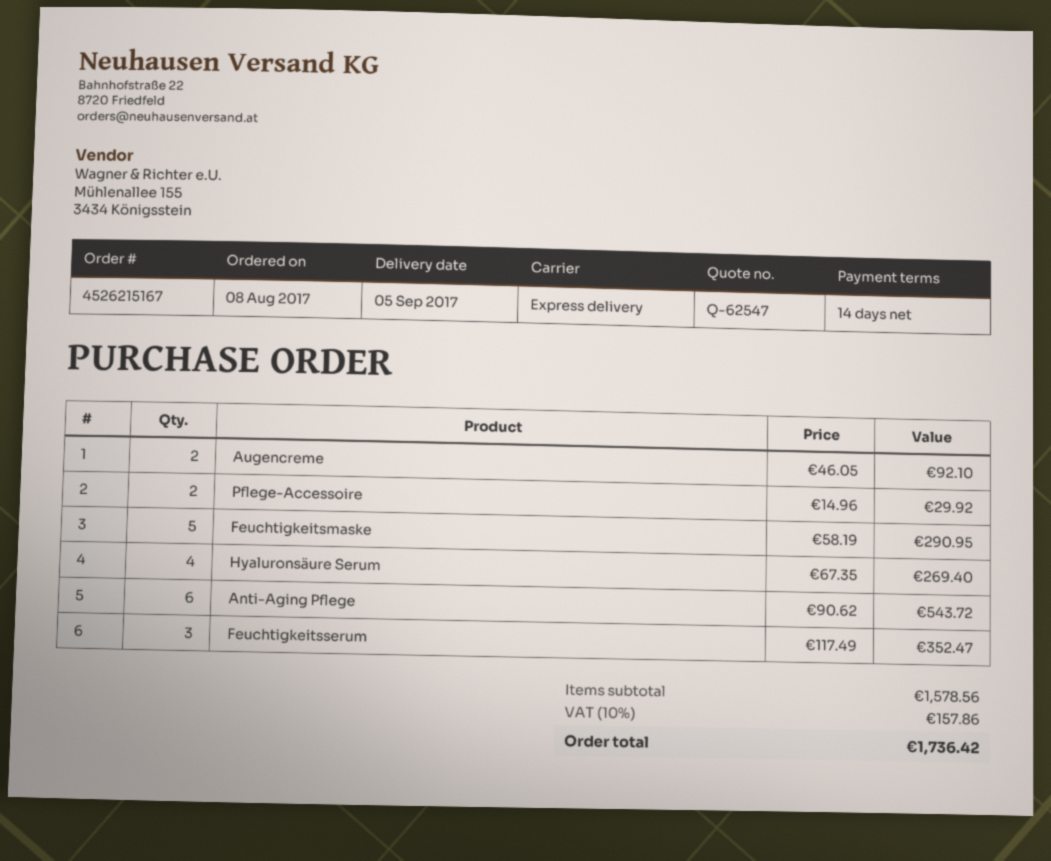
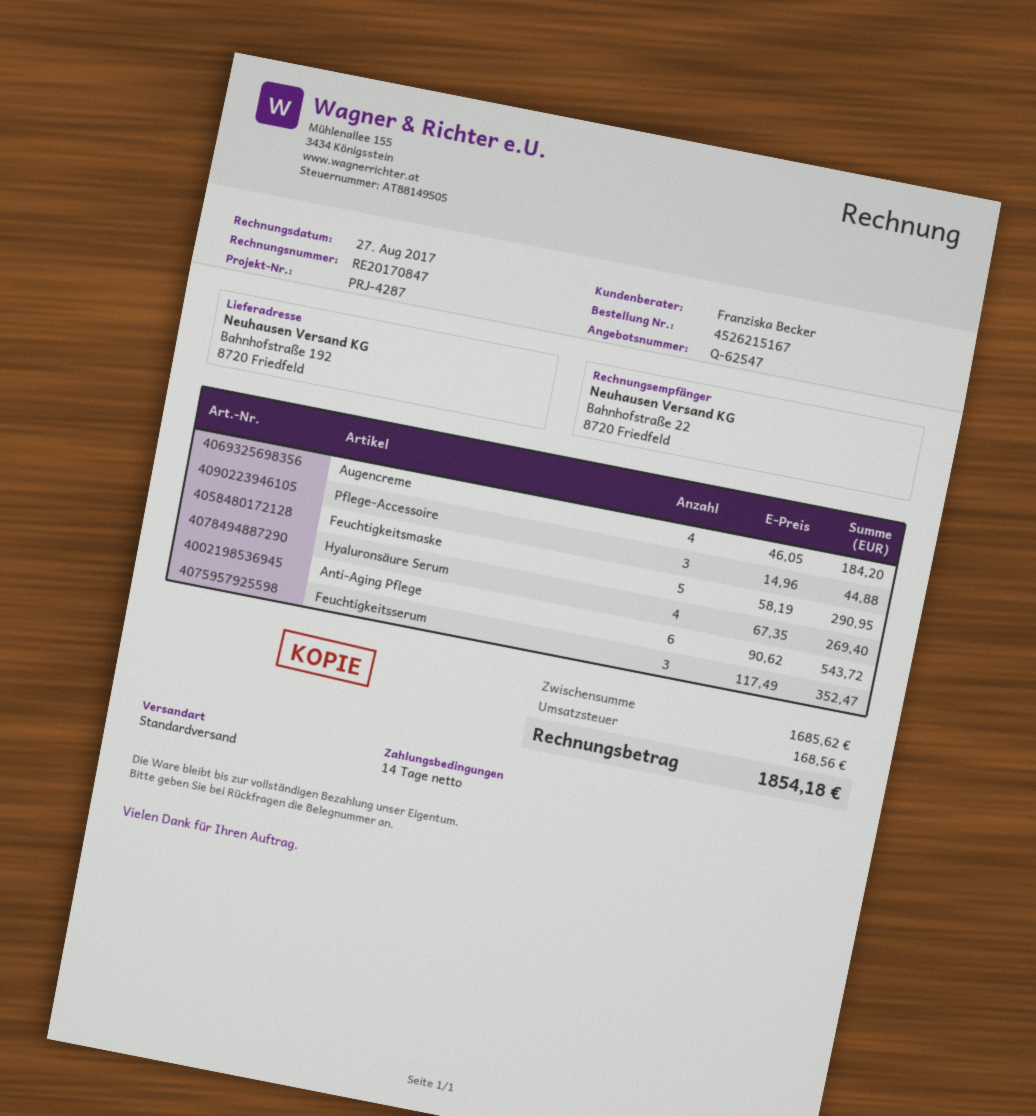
shipping method: express -> standard
Augencreme: 2 x 46.05 = 92.10 -> 4 x 46.05 = 184.20
Pflege-Accessoire: 2 x 14.96 = 29.92 -> 3 x 14.96 = 44.88
subtotal: 1578.56 -> 1685.62
tax: 157.86 -> 168.56
total: 1736.42 -> 1854.18

